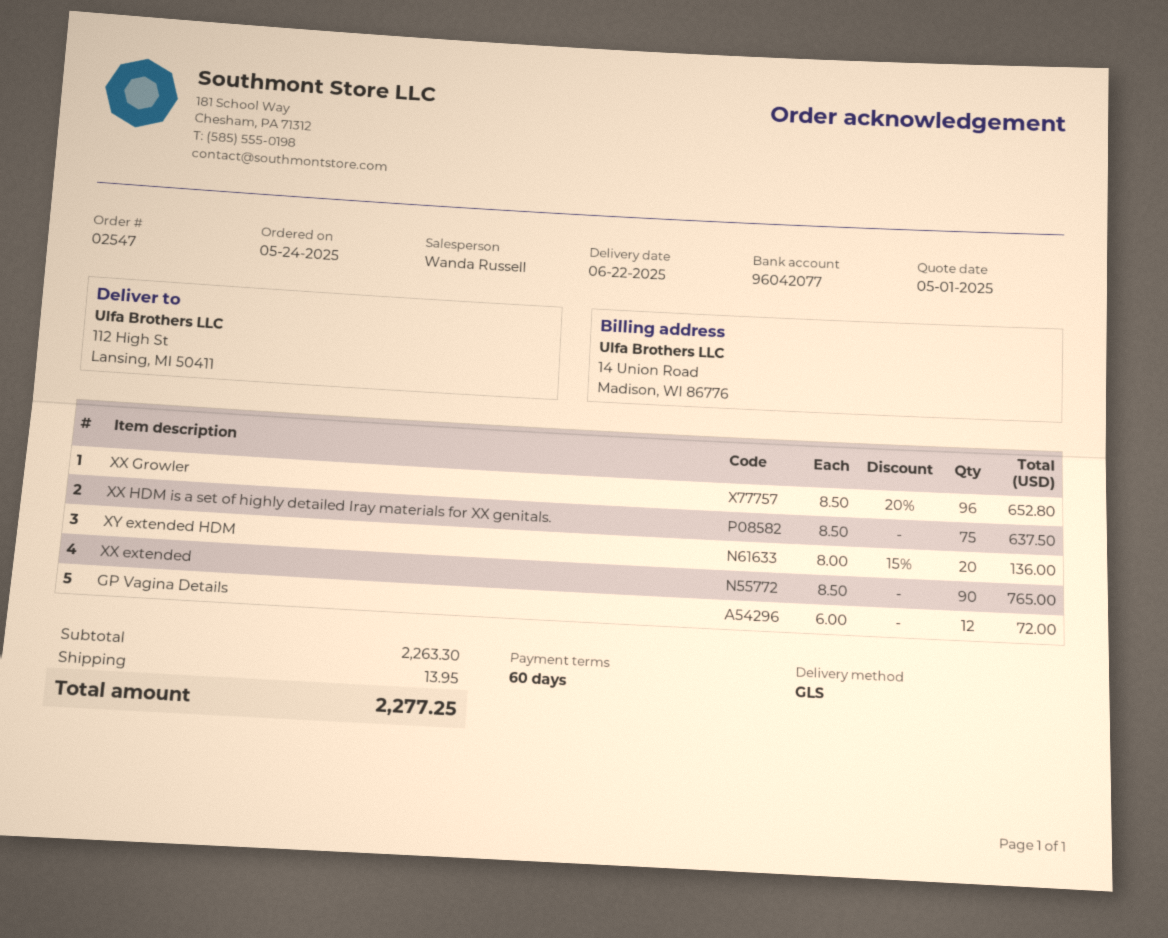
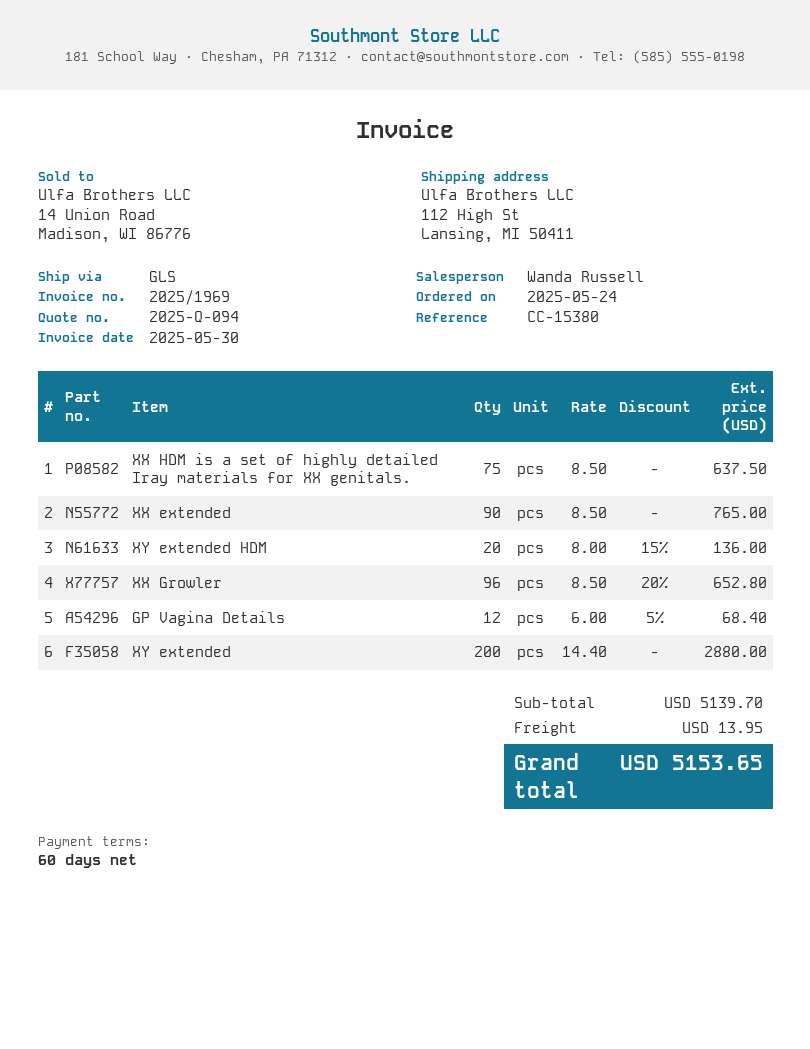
GP Vagina Details: 12 x 6.00 = 72.00 -> 12 x 6.00 - 5% = 68.40
XY extended: none -> 200 x 14.40 = 2880.00
subtotal: 2263.30 -> 5139.70
total: 2277.25 -> 5153.65

